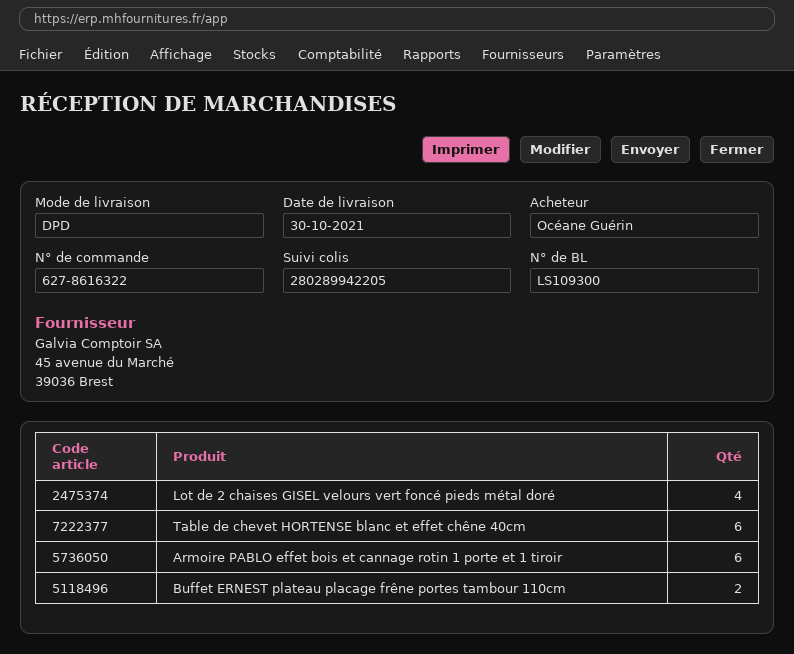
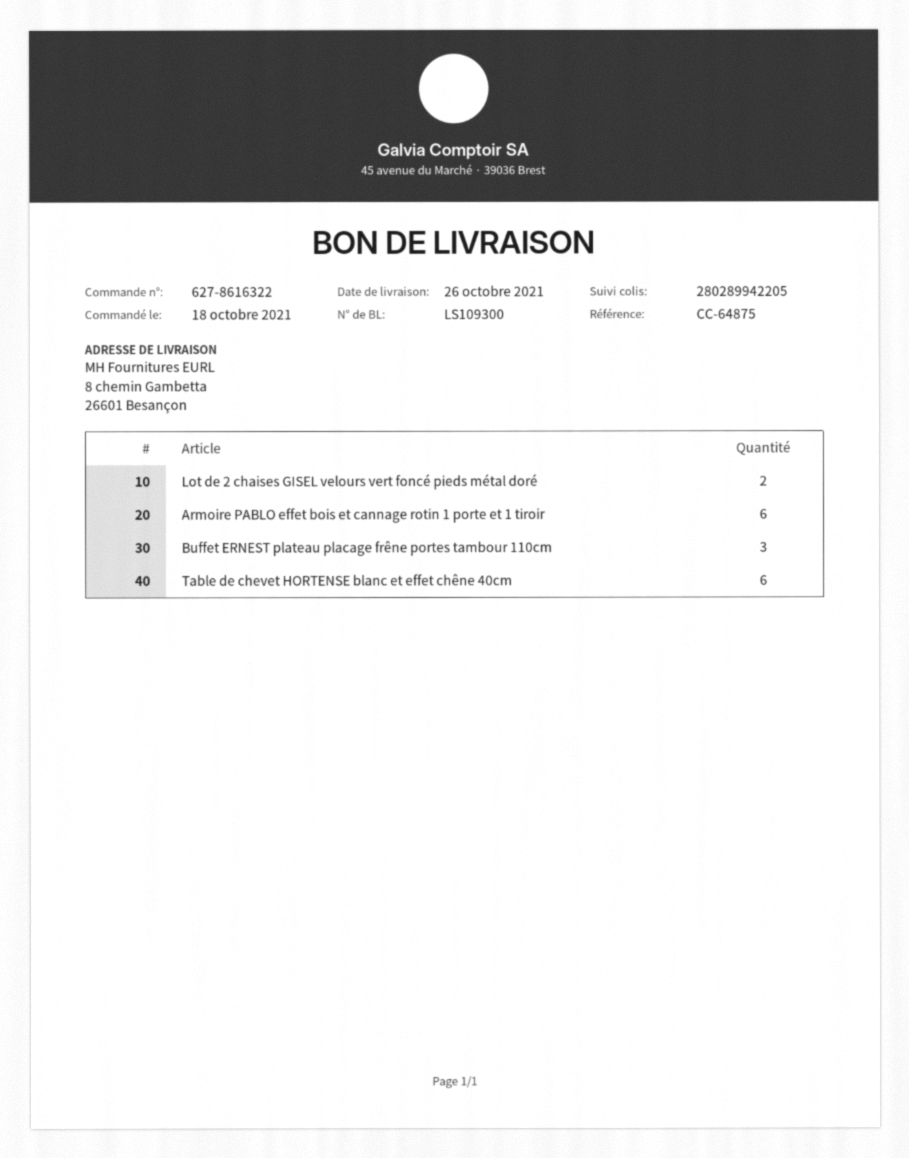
delivery date: 2021-10-30 -> 2021-10-26
Lot de 2 chaises GISEL velours vert foncé pieds métal doré: 4 -> 2
Buffet ERNEST plateau placage frêne portes tambour 110cm: 2 -> 3

